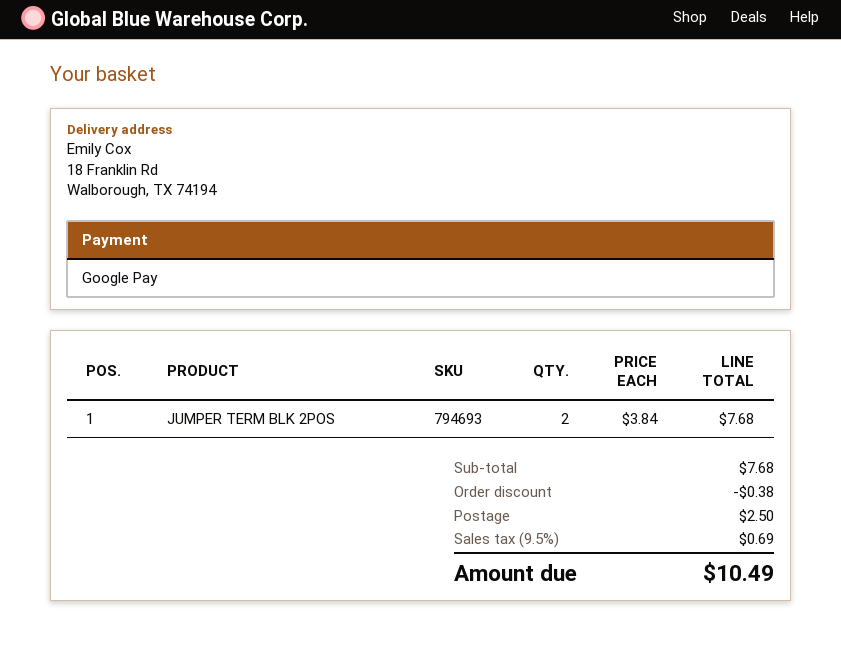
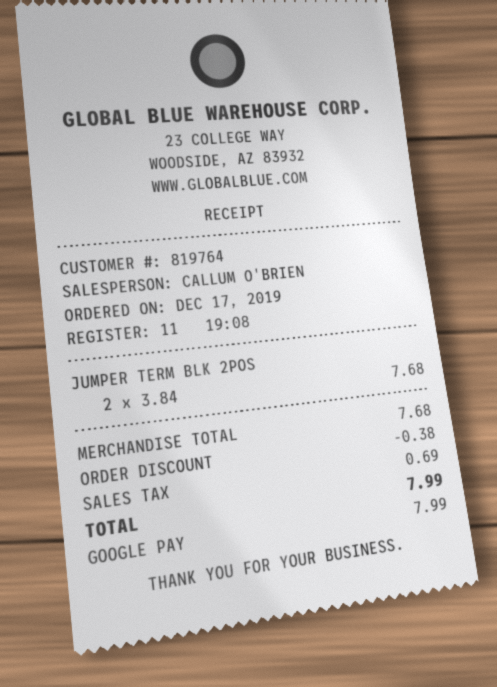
shipping: 2.50 -> none
total: 10.49 -> 7.99

